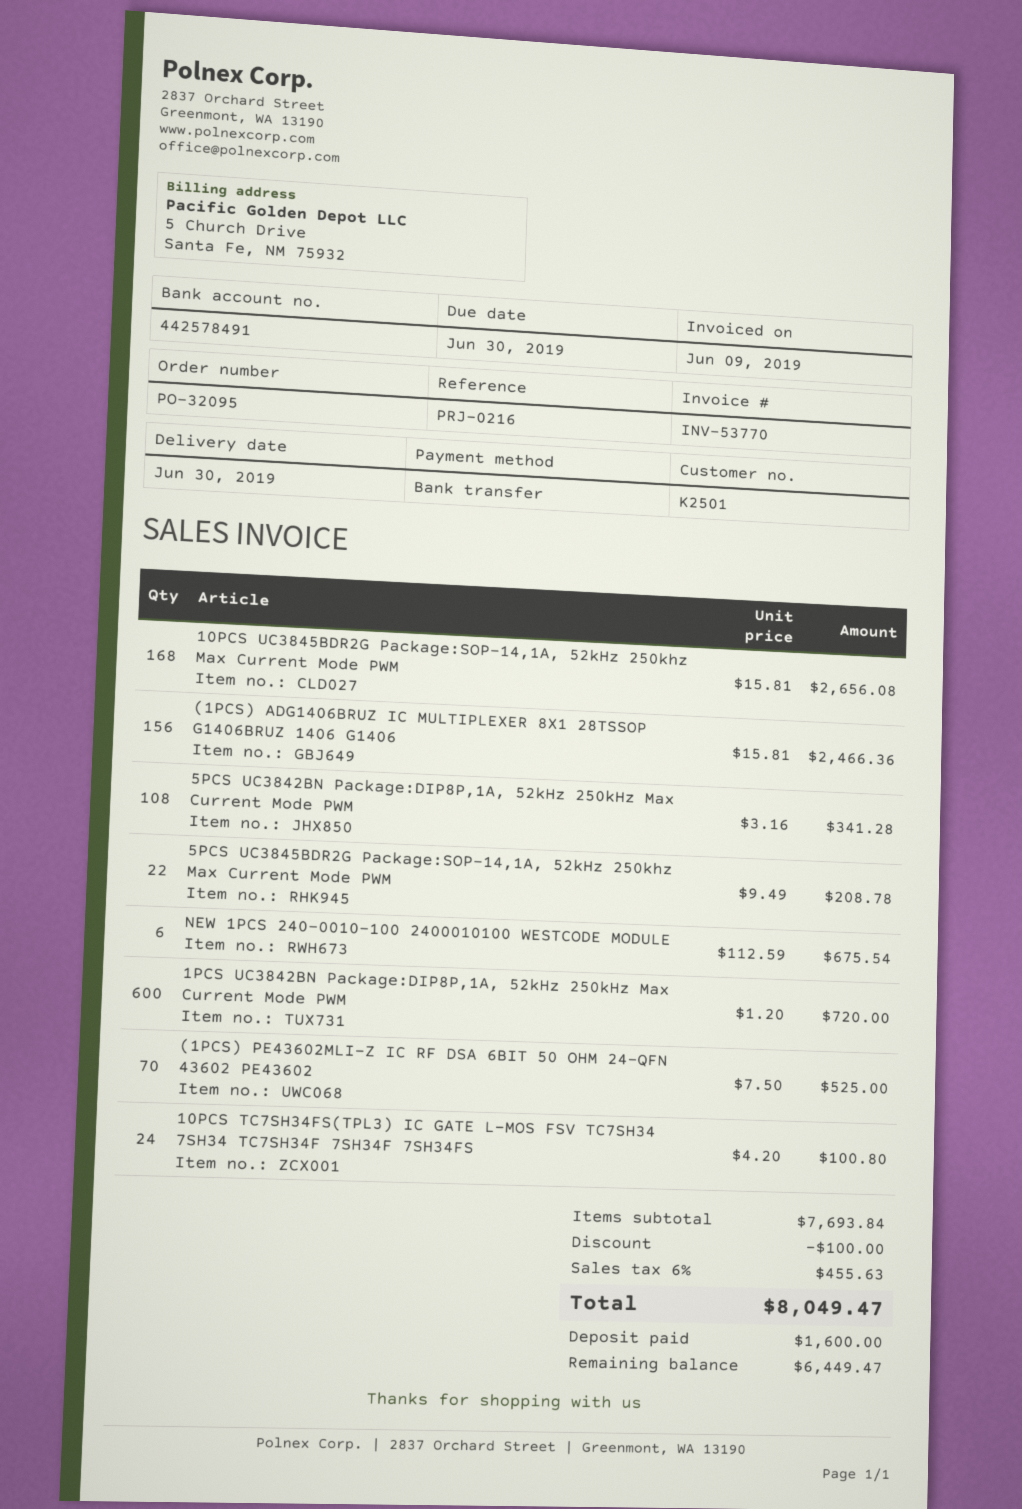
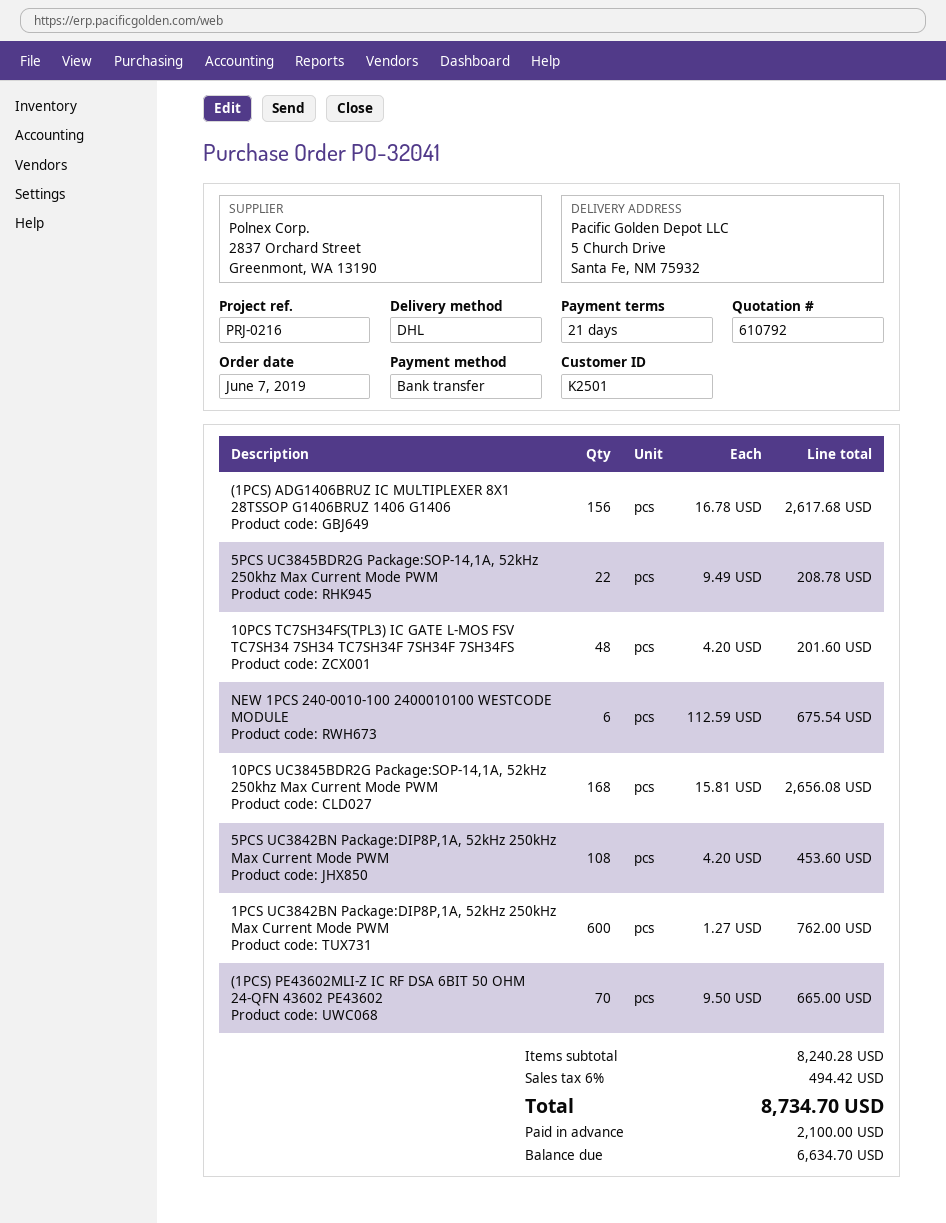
order number: PO-32095 -> PO-32041
(1PCS) ADG1406BRUZ IC MULTIPLEXER 8X1 28TSSOP G1406BRUZ 1406 G1406: 156 x 15.81 = 2466.36 -> 156 x 16.78 = 2617.68
5PCS UC3842BN Package:DIP8P,1A, 52kHz 250kHz Max Current Mode PWM: 108 x 3.16 = 341.28 -> 108 x 4.20 = 453.60
1PCS UC3842BN Package:DIP8P,1A, 52kHz 250kHz Max Current Mode PWM: 600 x 1.20 = 720.00 -> 600 x 1.27 = 762.00
(1PCS) PE43602MLI-Z IC RF DSA 6BIT 50 OHM 24-QFN 43602 PE43602: 70 x 7.50 = 525.00 -> 70 x 9.50 = 665.00
10PCS TC7SH34FS(TPL3) IC GATE L-MOS FSV TC7SH34 7SH34 TC7SH34F 7SH34F 7SH34FS: 24 x 4.20 = 100.80 -> 48 x 4.20 = 201.60
subtotal: 7693.84 -> 8240.28
discount: 100.00 -> none
tax: 6% = 455.63 -> 6% = 494.42
total: 8049.47 -> 8734.70
deposit: 1600.00 -> 2100.00
balance: 6449.47 -> 6634.70

